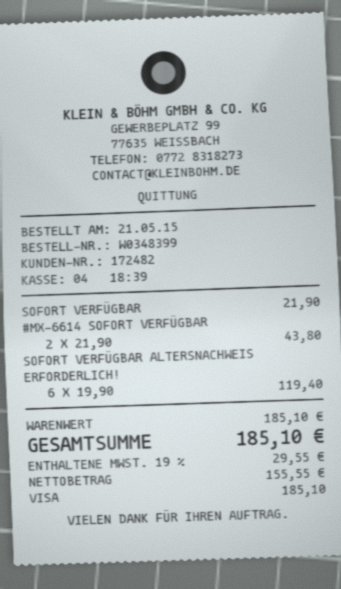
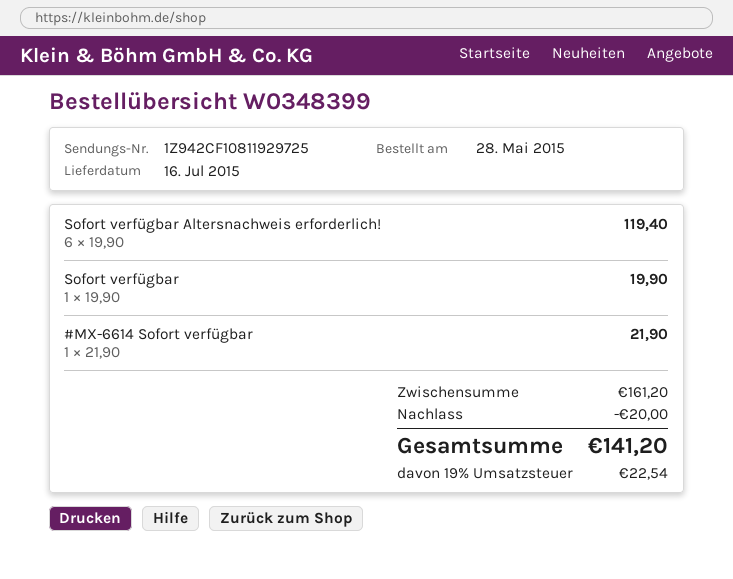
order date: 2015-05-21 -> 2015-05-28
SOFORT VERFÜGBAR: 1 x 21.90 = 21.90 -> 1 x 19.90 = 19.90
#MX-6614 SOFORT VERFÜGBAR: 2 x 21.90 = 43.80 -> 1 x 21.90 = 21.90
subtotal: 185.10 -> 161.20
discount: none -> 20.00
tax: 19% = 29.55 -> 19% = 22.54
total: 185.10 -> 141.20

